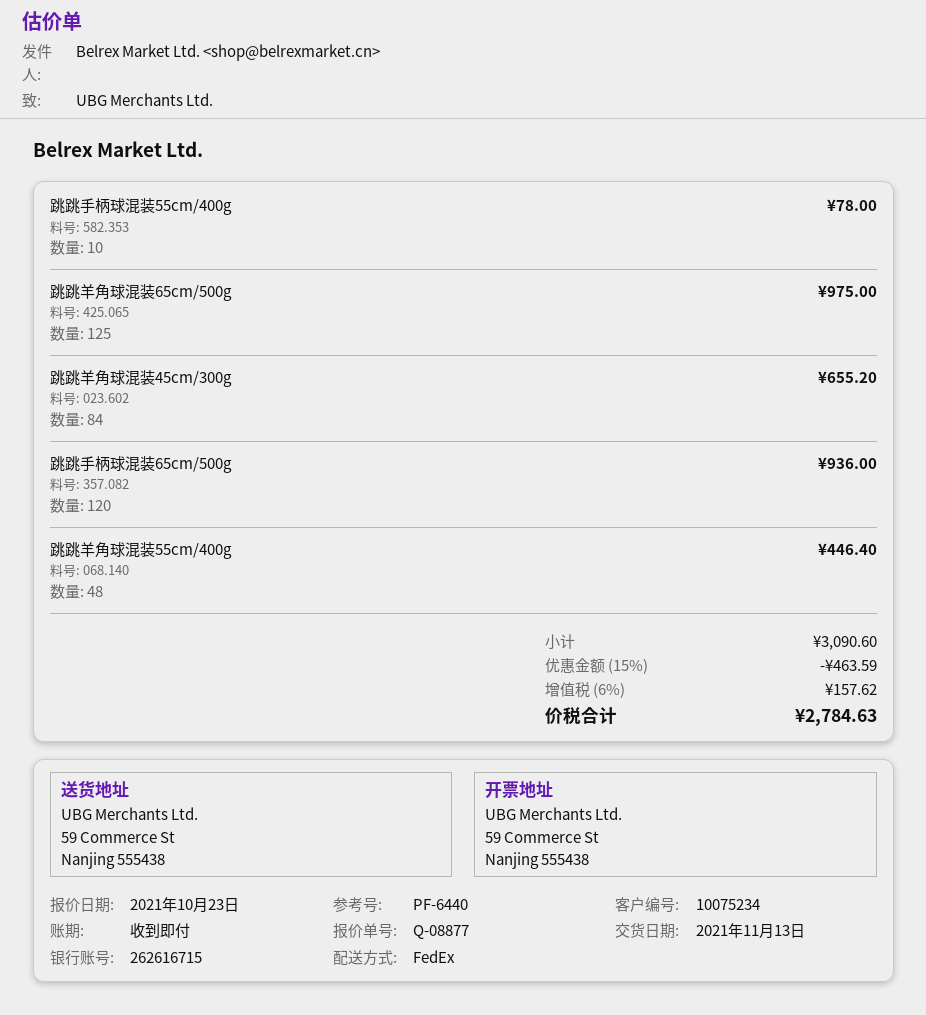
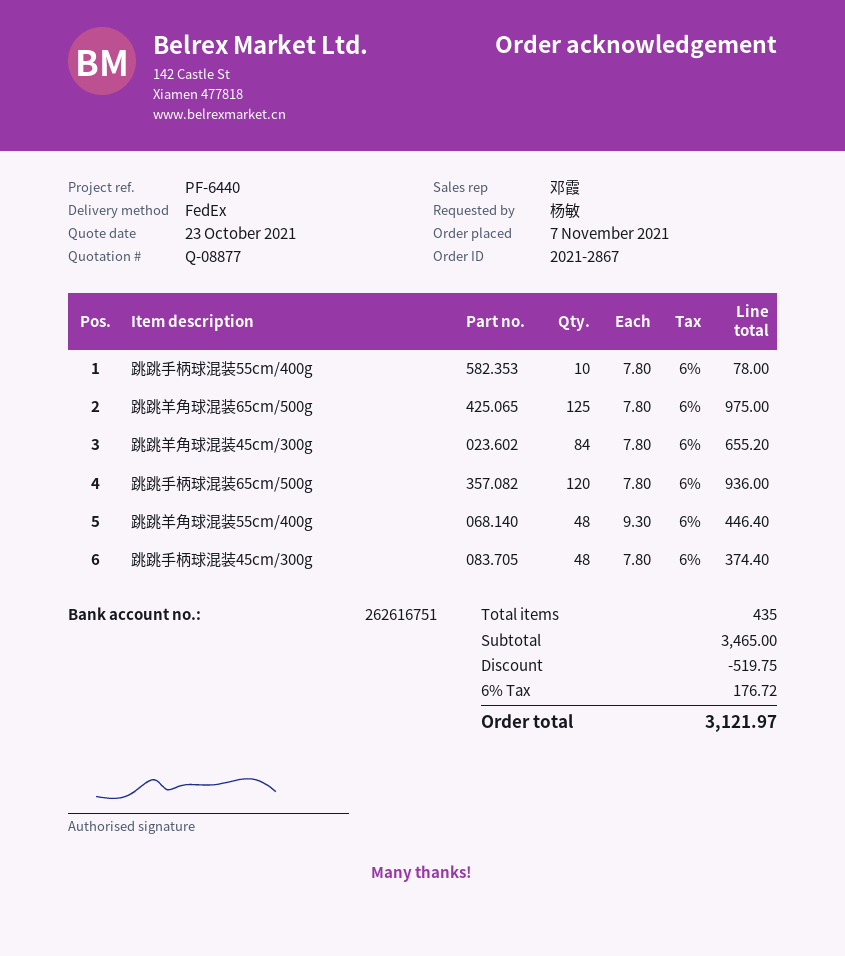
bank account: 262616715 -> 262616751
跳跳手柄球混装45cm/300g: none -> 48 for 374.40
subtotal: 3090.60 -> 3465.00
discount: 463.59 -> 519.75
tax: 6% = 157.62 -> 6% = 176.72
total: 2784.63 -> 3121.97

